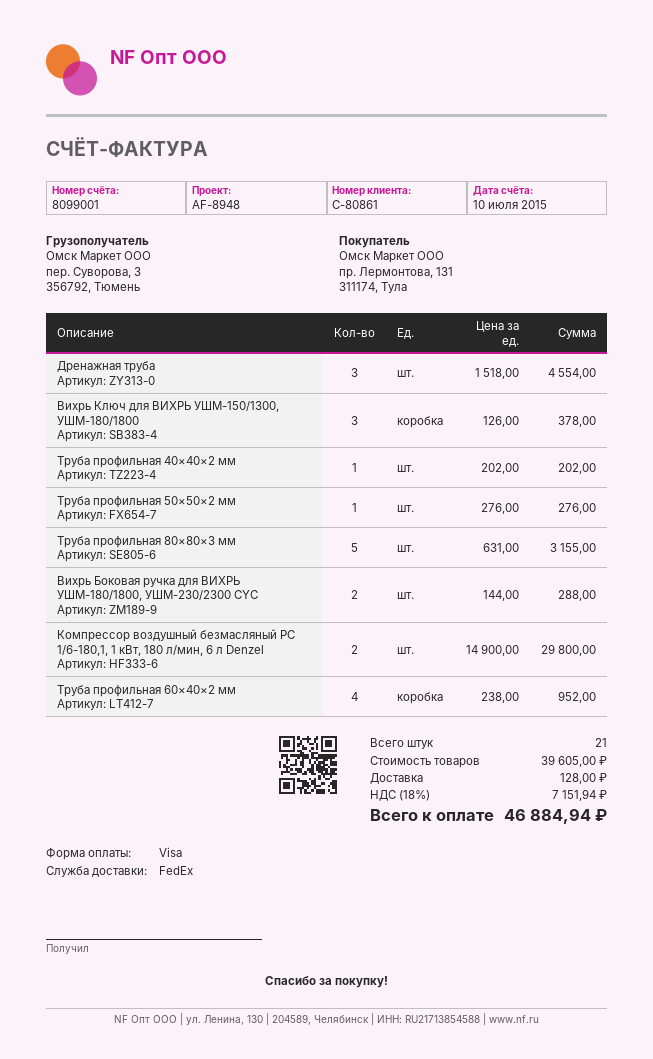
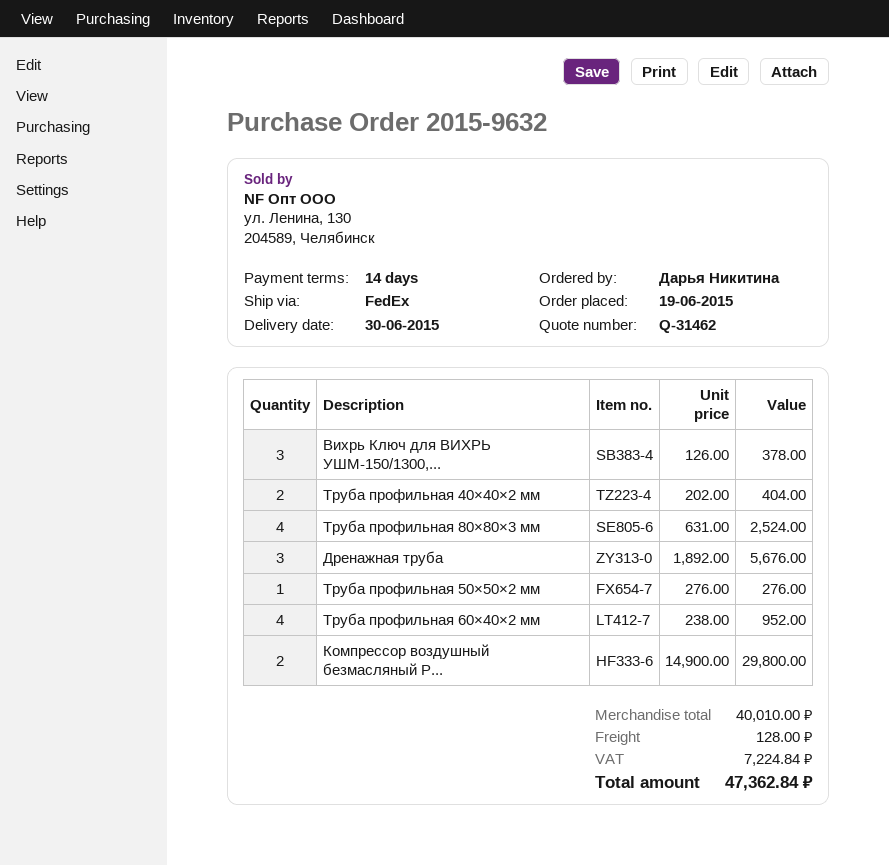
Дренажная труба: 3 x 1518.00 = 4554.00 -> 3 x 1892.00 = 5676.00
Труба профильная 40×40×2 мм: 1 x 202.00 = 202.00 -> 2 x 202.00 = 404.00
Труба профильная 80×80×3 мм: 5 x 631.00 = 3155.00 -> 4 x 631.00 = 2524.00
Вихрь Боковая ручка для ВИХРЬ УШМ-180/1800, УШМ-230/2300 CYC: 2 x 144.00 = 288.00 -> none
subtotal: 39605.00 -> 40010.00
tax: 7151.94 -> 7224.84
total: 46884.94 -> 47362.84

